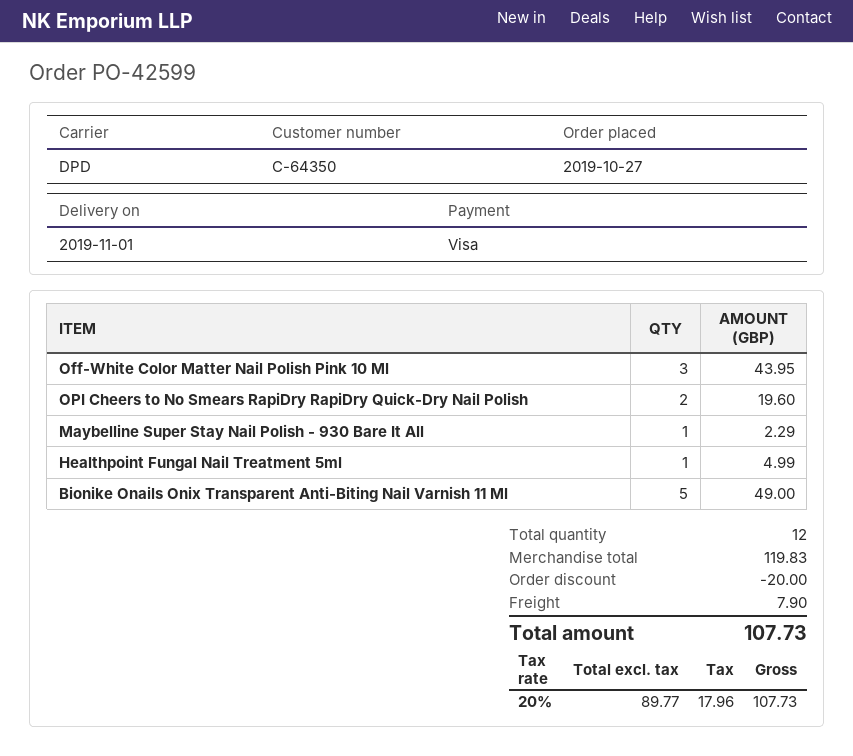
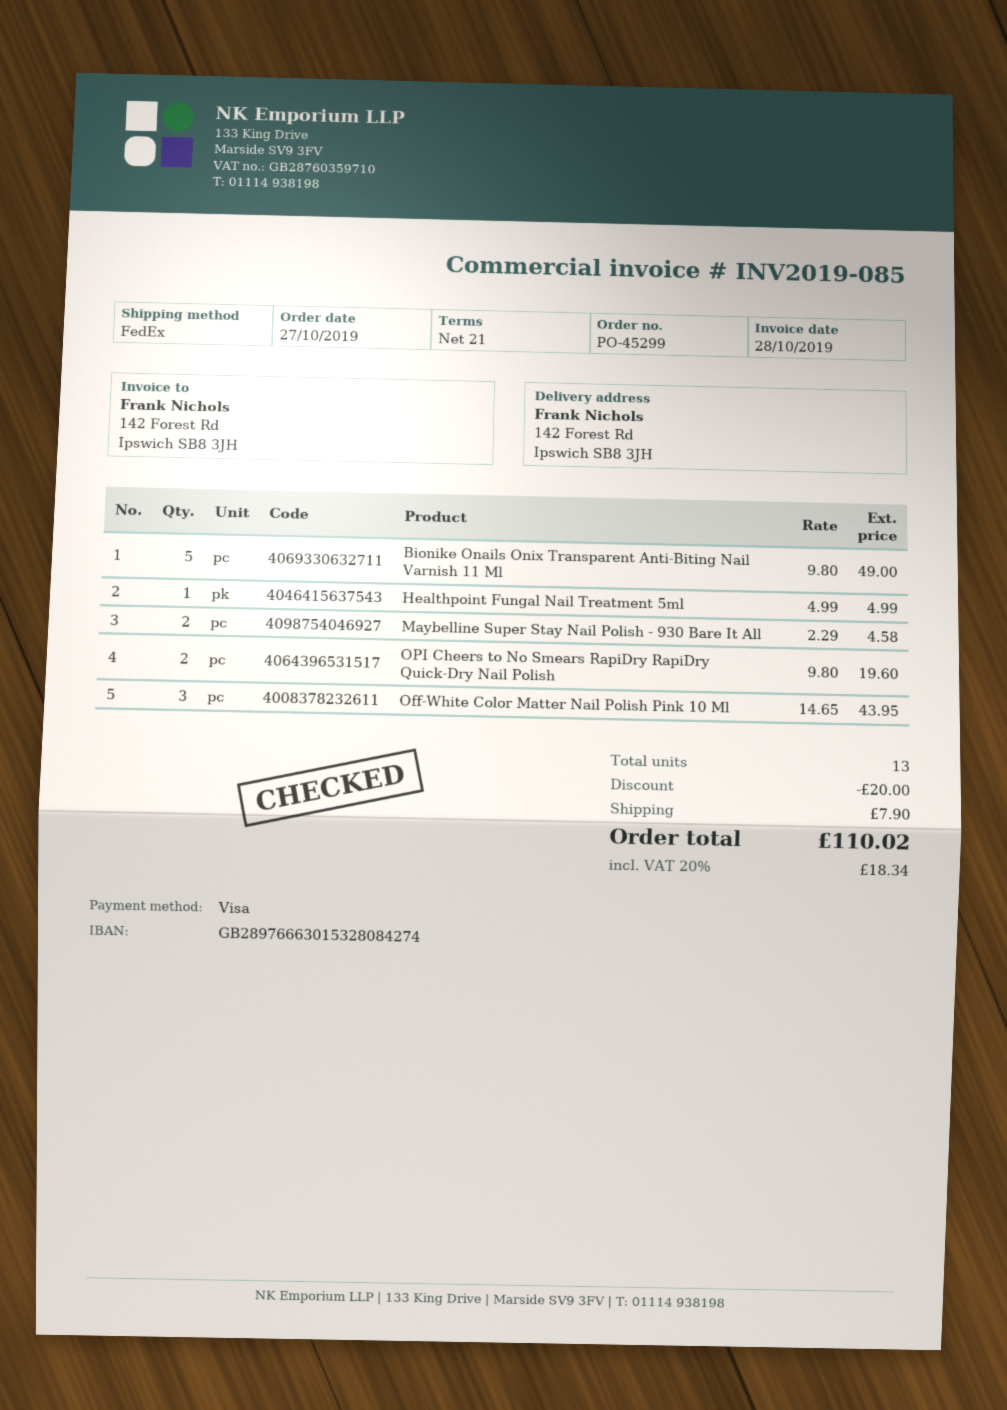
order number: PO-42599 -> PO-45299
shipping method: DPD -> FedEx
Maybelline Super Stay Nail Polish - 930 Bare It All: 1 for 2.29 -> 2 for 4.58
total quantity: 12 -> 13
tax: 20% = 17.96 -> 20% = 18.34
total: 107.73 -> 110.02

